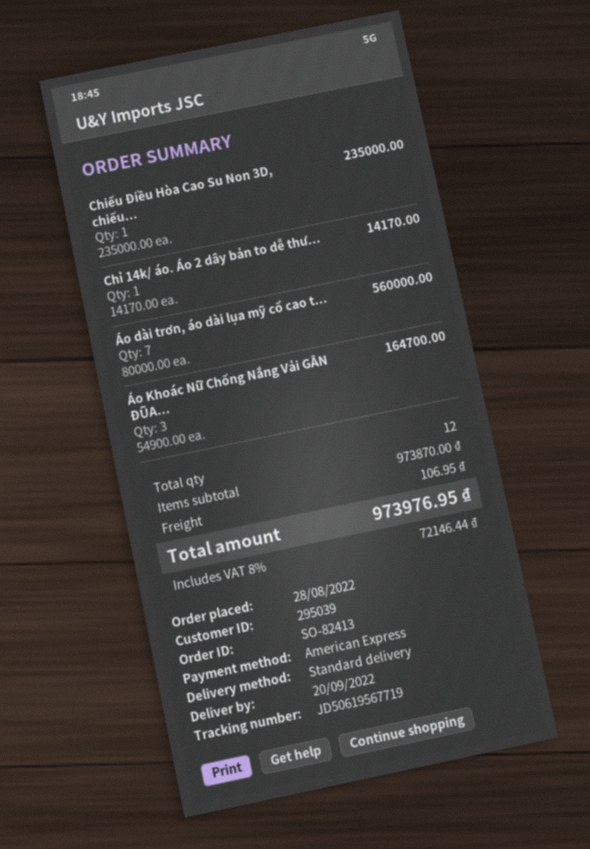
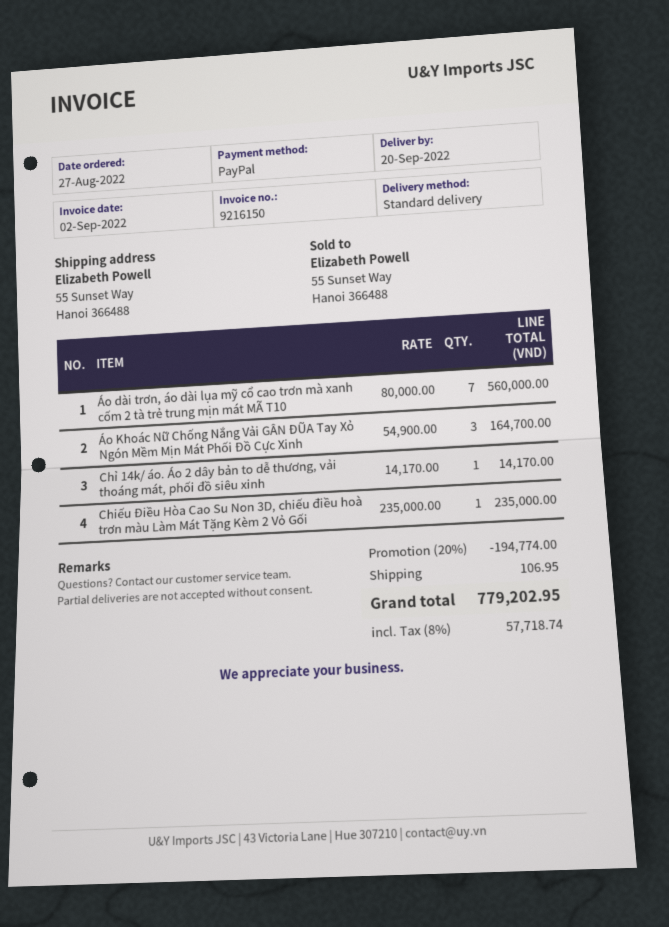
order date: 2022-08-28 -> 2022-08-27
payment method: American Express -> PayPal
discount: none -> 20% = 194774.00
tax: 8% = 72146.44 -> 8% = 57718.74
total: 973976.95 -> 779202.95

